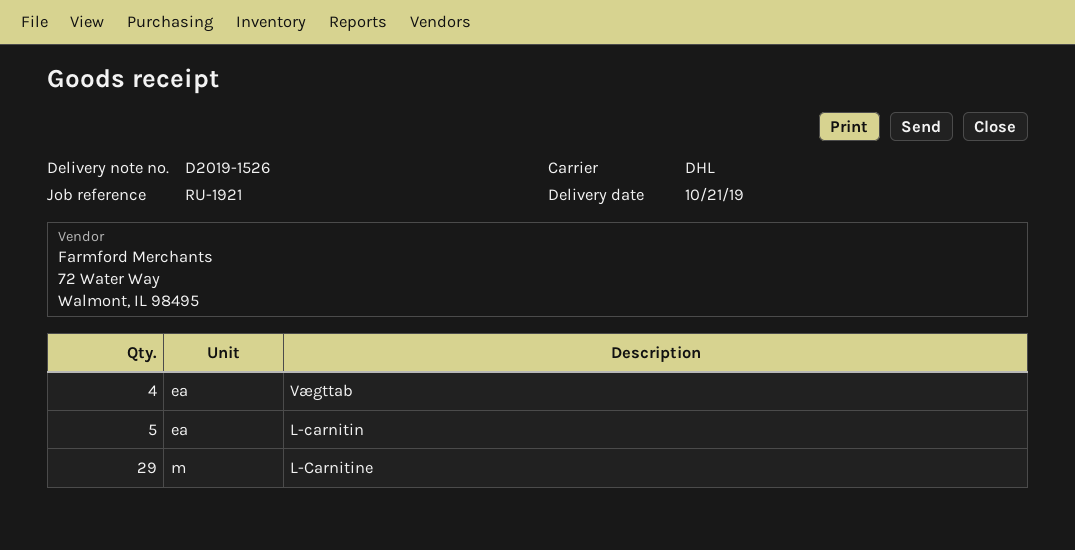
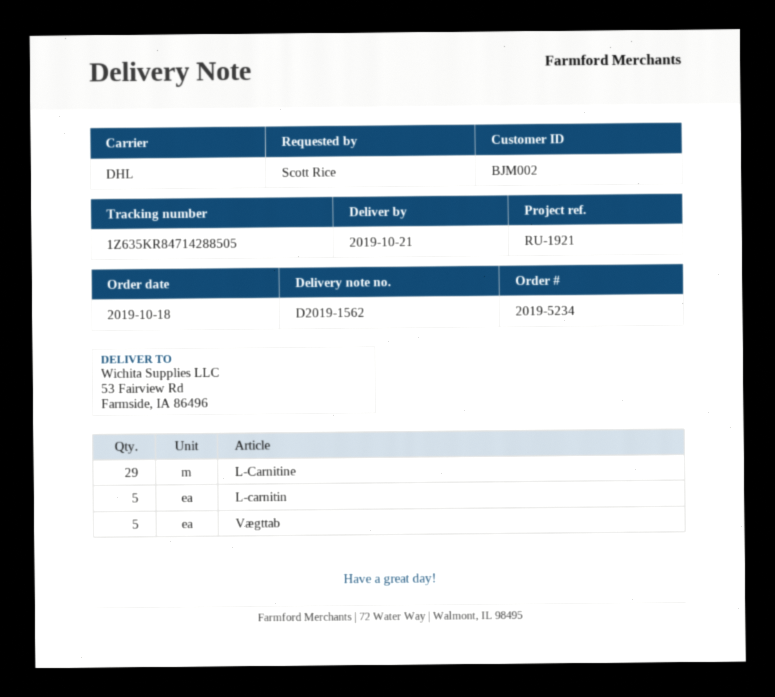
delivery note number: D2019-1526 -> D2019-1562
Vægttab: 4 -> 5

